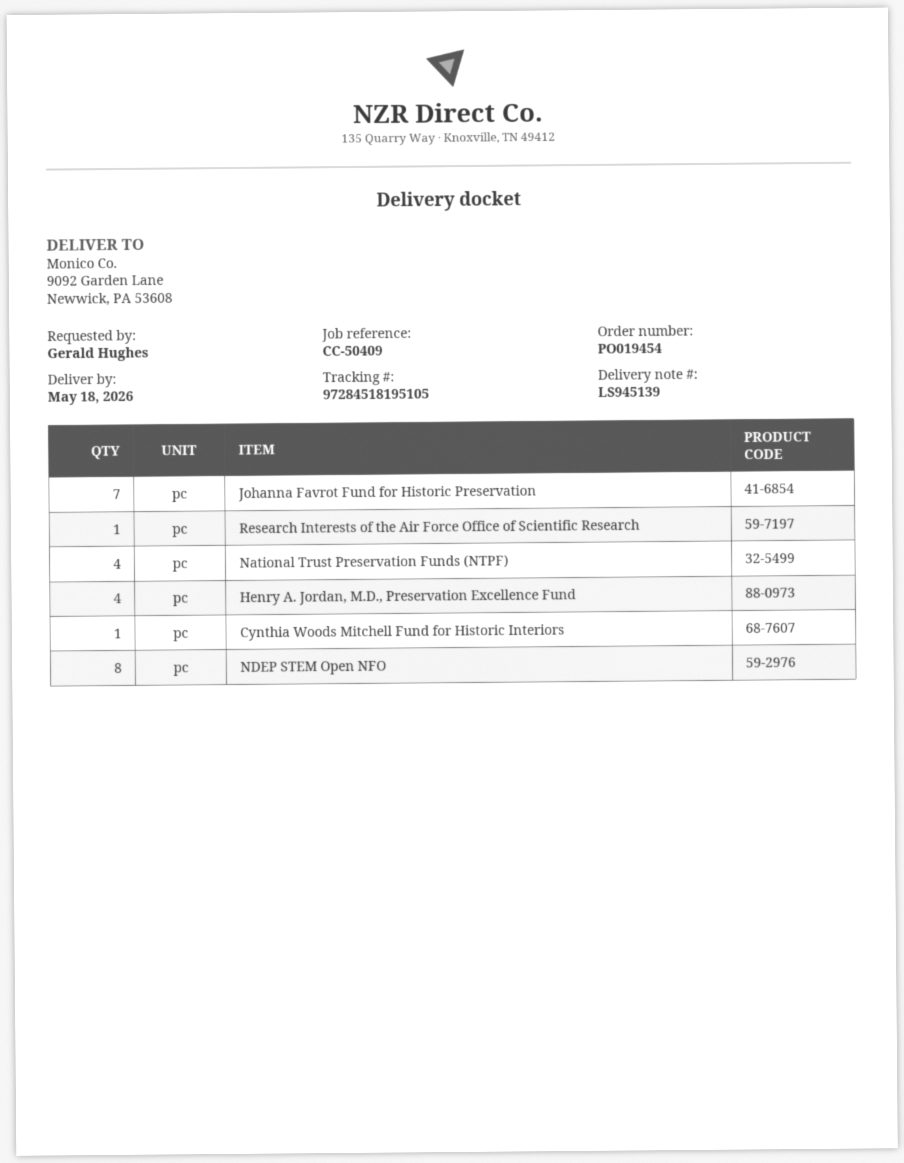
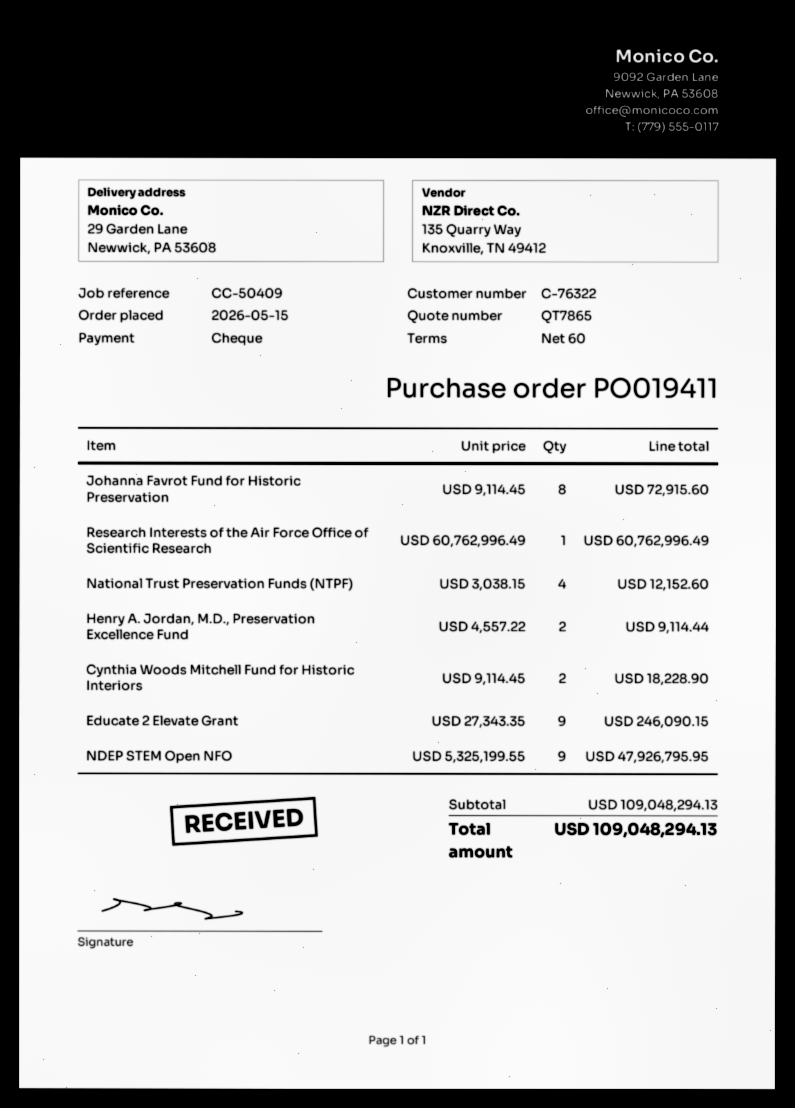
order number: PO019454 -> PO019411
ship to: 9092 Garden Lane, Newwick, PA 53608 -> 29 Garden Lane, Newwick, PA 53608
Johanna Favrot Fund for Historic Preservation: 7 -> 8
Henry A. Jordan, M.D., Preservation Excellence Fund: 4 -> 2
Cynthia Woods Mitchell Fund for Historic Interiors: 1 -> 2
NDEP STEM Open NFO: 8 -> 9
Educate 2 Elevate Grant: none -> 9

